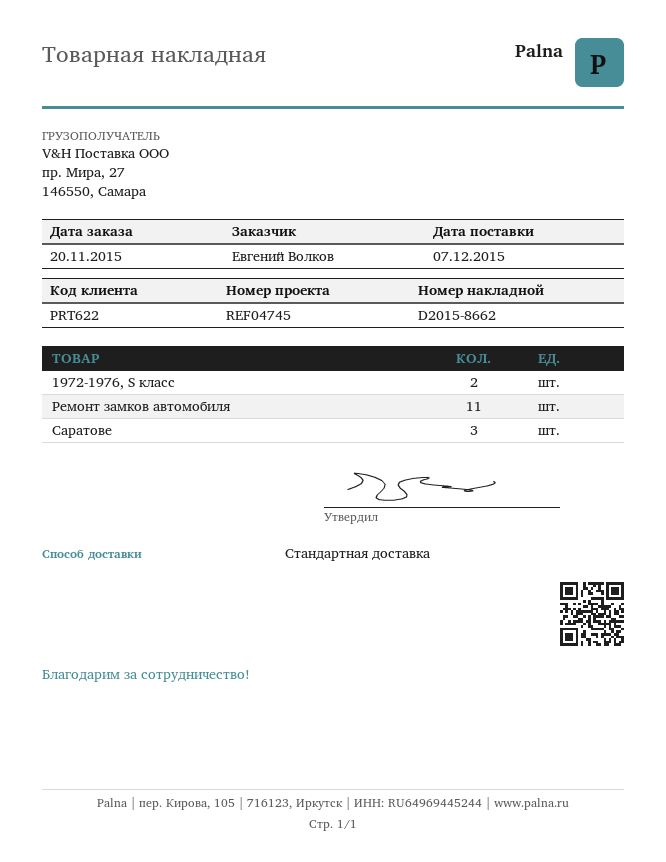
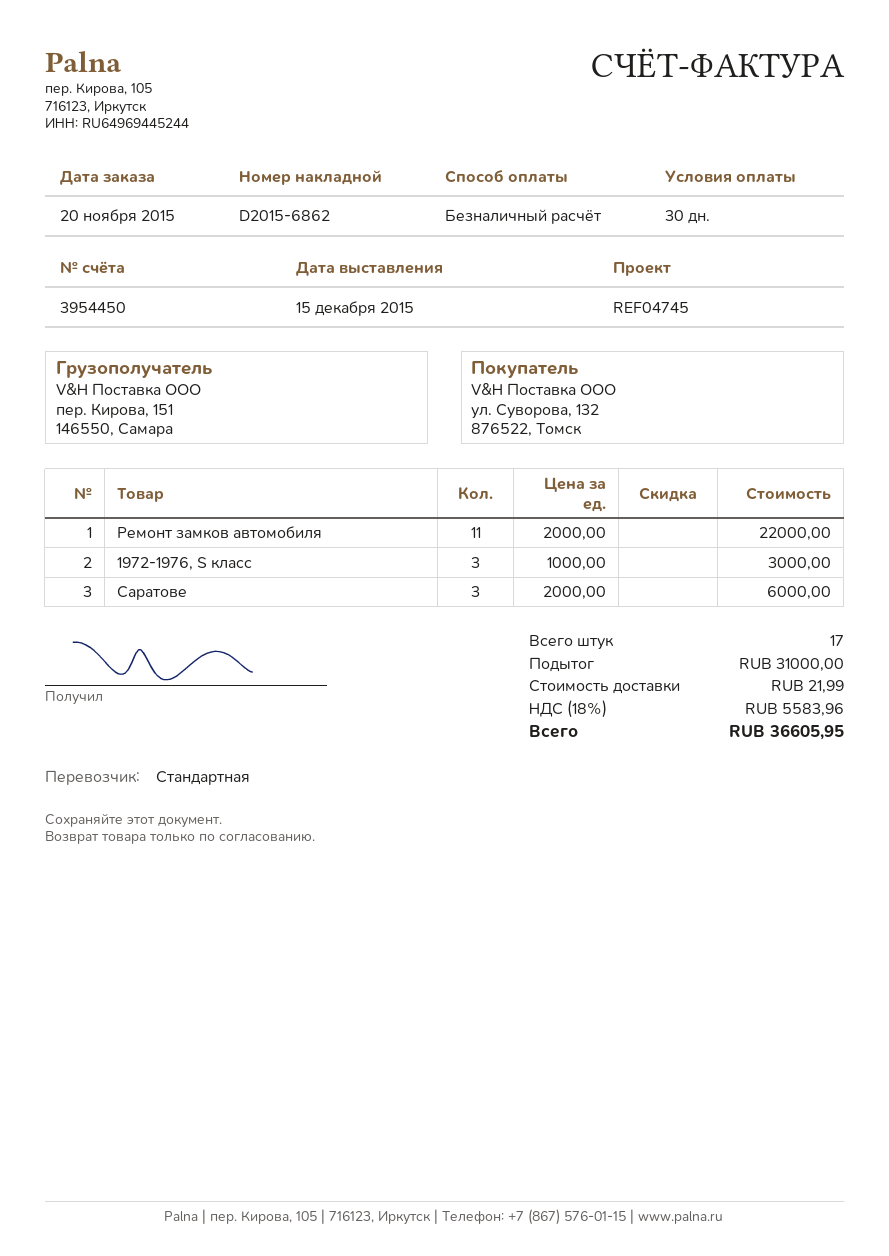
delivery note number: D2015-8662 -> D2015-6862
ship to: пр. Мира, 27, 146550, Самара -> пер. Кирова, 151, 146550, Самара
1972-1976, S класс: 2 -> 3

